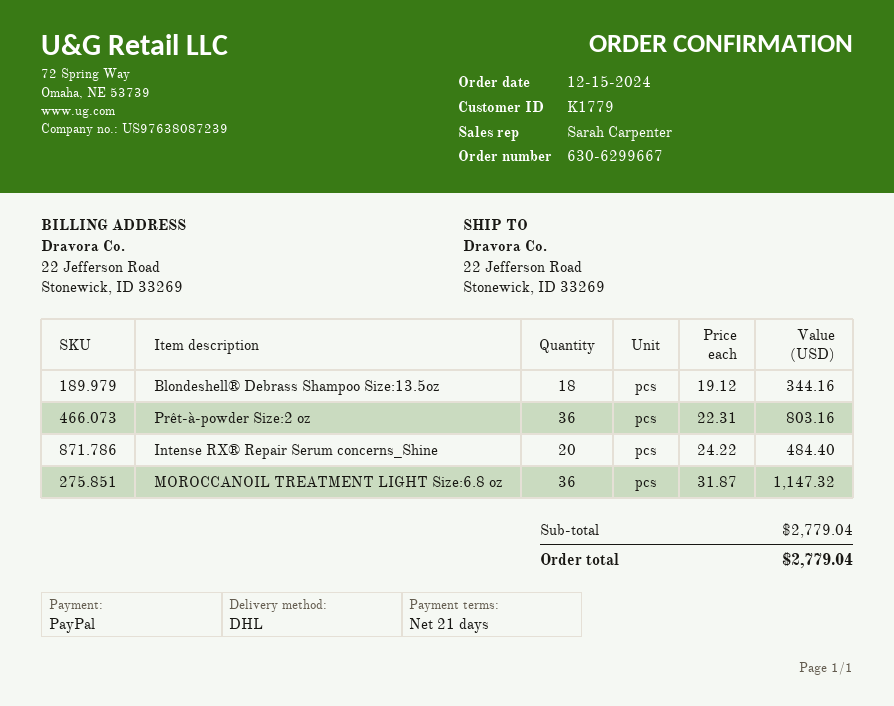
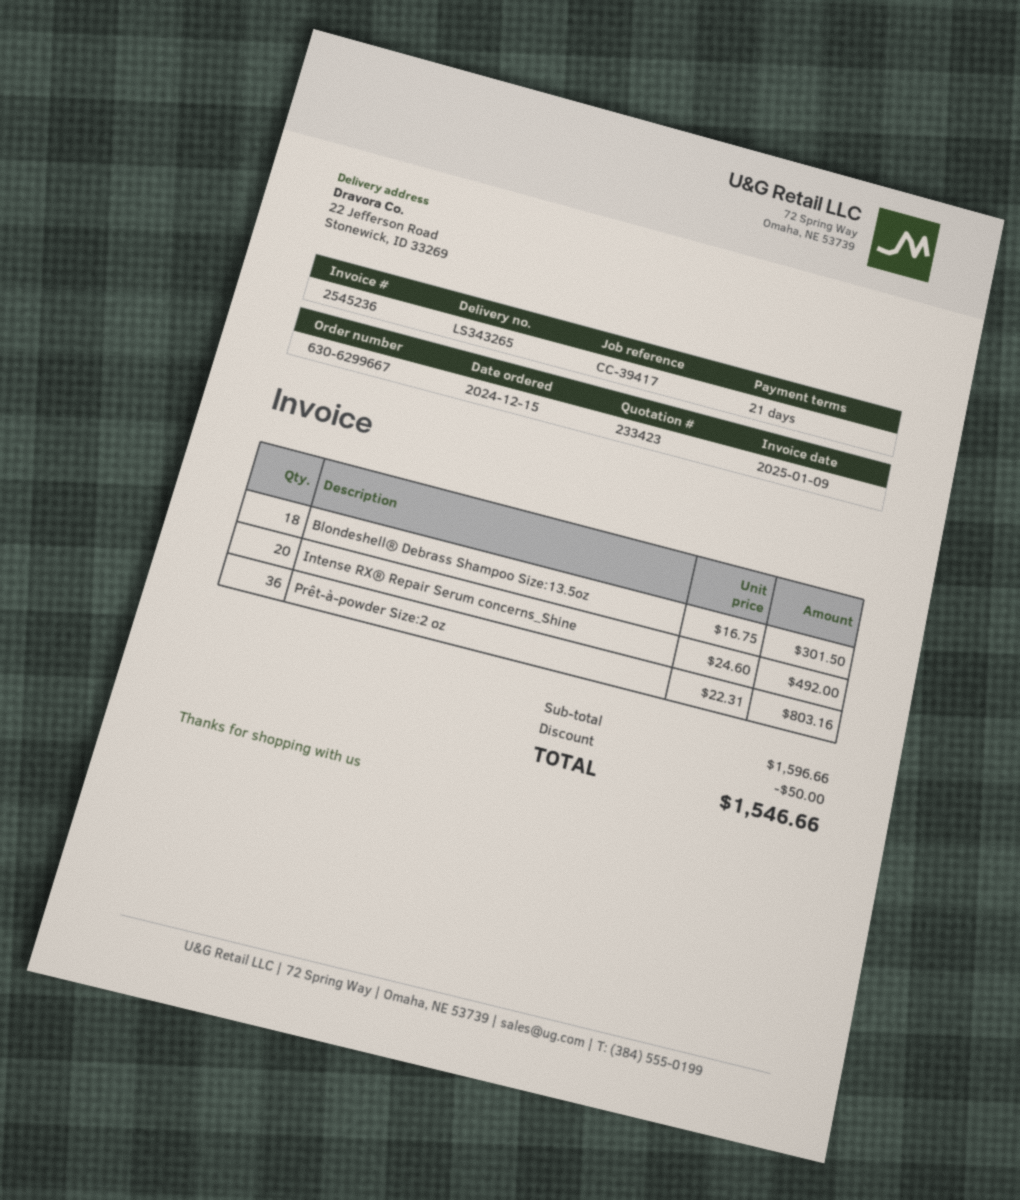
Blondeshell® Debrass Shampoo Size:13.5oz: 18 x 19.12 = 344.16 -> 18 x 16.75 = 301.50
Intense RX® Repair Serum concerns_Shine: 20 x 24.22 = 484.40 -> 20 x 24.60 = 492.00
MOROCCANOIL TREATMENT LIGHT Size:6.8 oz: 36 x 31.87 = 1147.32 -> none
subtotal: 2779.04 -> 1596.66
discount: none -> 50.00
total: 2779.04 -> 1546.66

